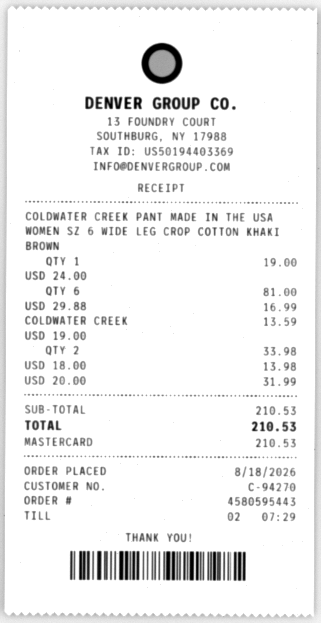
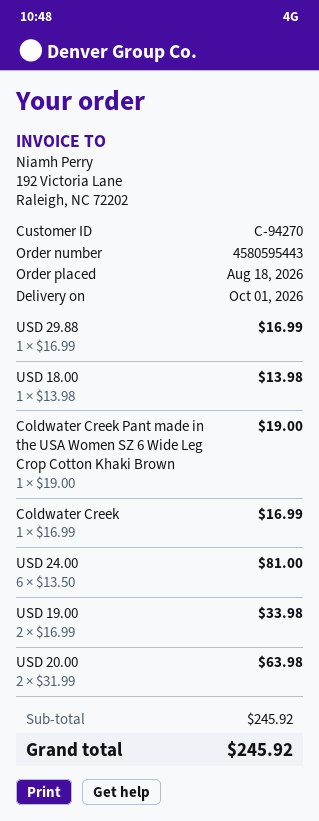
COLDWATER CREEK: 1 for 13.59 -> 1 for 16.99
USD 20.00: 1 for 31.99 -> 2 for 63.98
subtotal: 210.53 -> 245.92
total: 210.53 -> 245.92

